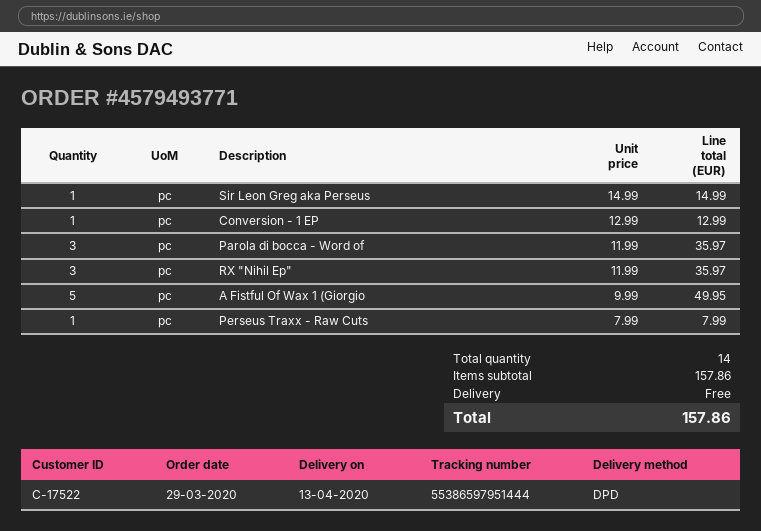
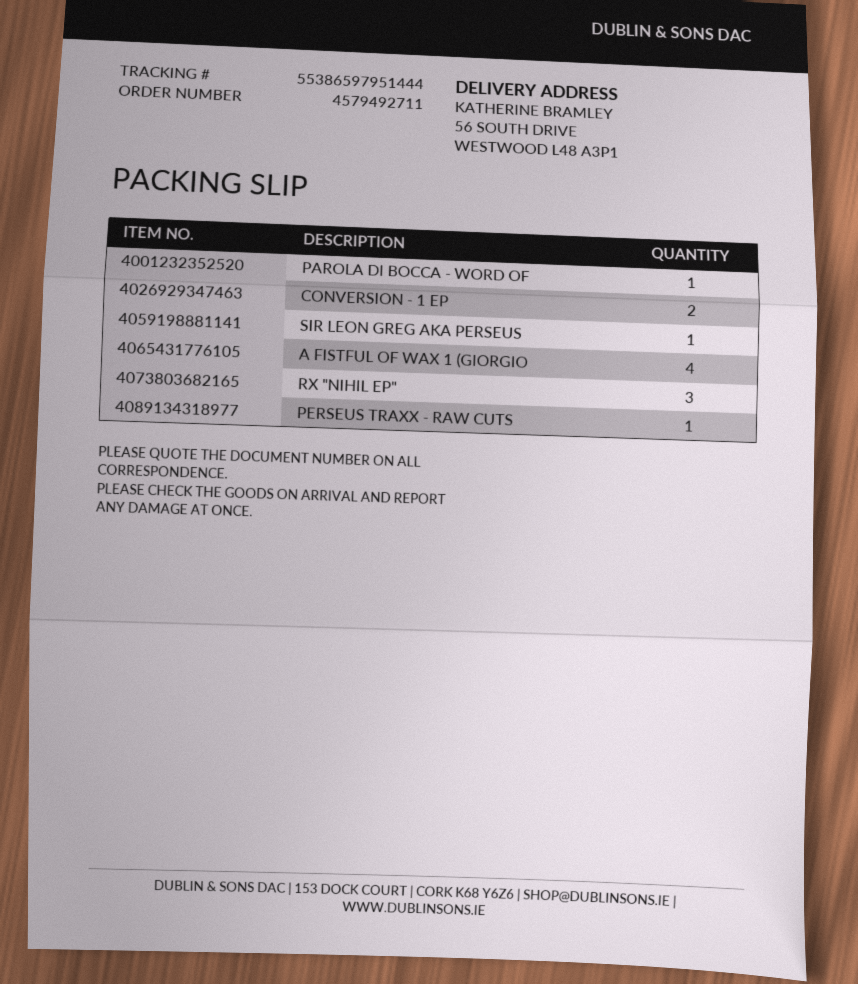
order number: 4579493771 -> 4579492711
Conversion - 1 EP: 1 -> 2
Parola di bocca - Word of: 3 -> 1
A Fistful Of Wax 1 (Giorgio: 5 -> 4

